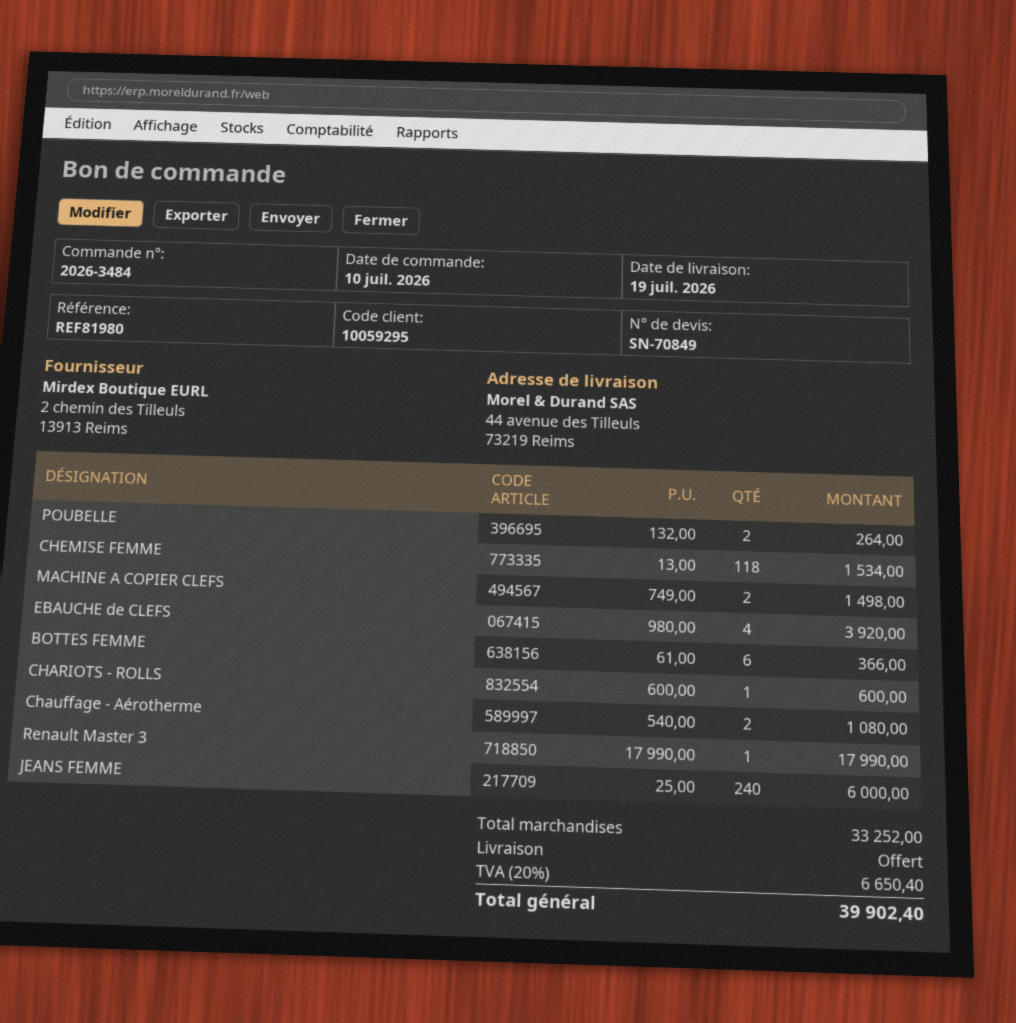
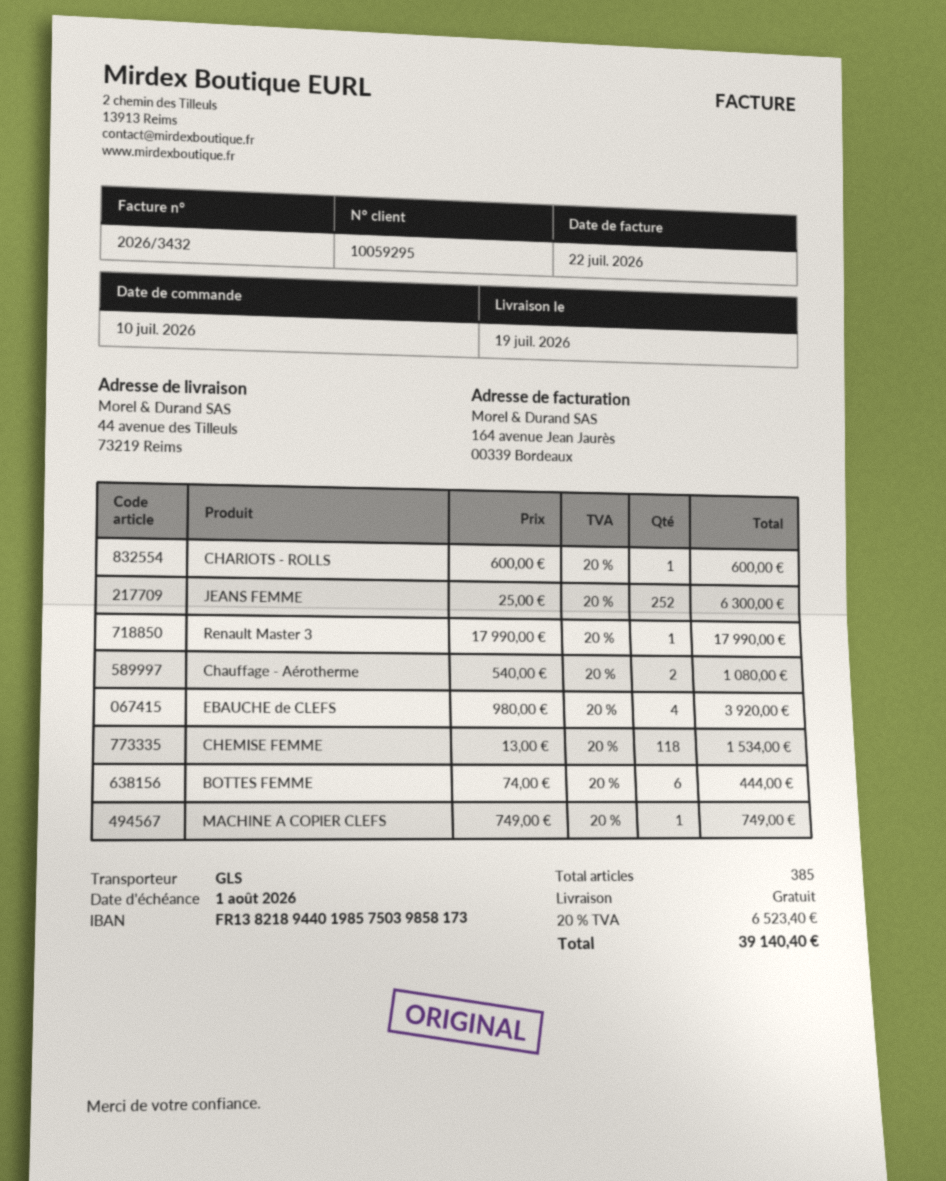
POUBELLE: 2 x 132.00 = 264.00 -> none
MACHINE A COPIER CLEFS: 2 x 749.00 = 1498.00 -> 1 x 749.00 = 749.00
BOTTES FEMME: 6 x 61.00 = 366.00 -> 6 x 74.00 = 444.00
JEANS FEMME: 240 x 25.00 = 6000.00 -> 252 x 25.00 = 6300.00
tax: 20% = 6650.40 -> 20% = 6523.40
total: 39902.40 -> 39140.40

